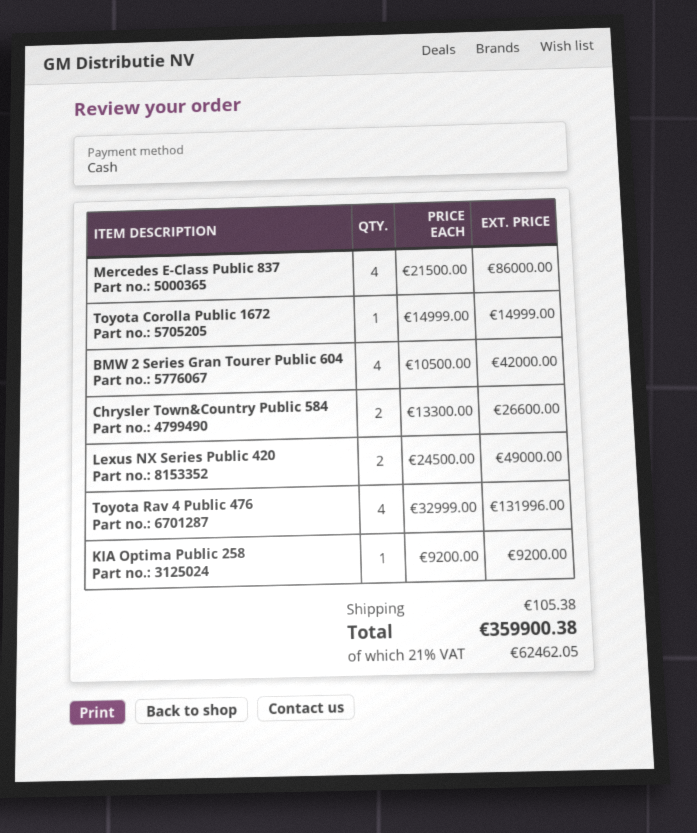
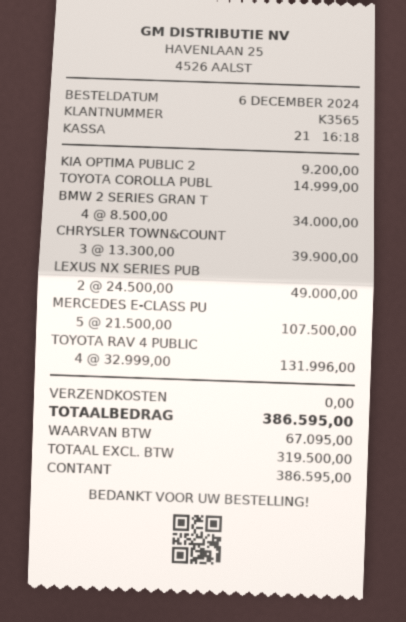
Mercedes E-Class Public 837: 4 x 21500.00 = 86000.00 -> 5 x 21500.00 = 107500.00
BMW 2 Series Gran Tourer Public 604: 4 x 10500.00 = 42000.00 -> 4 x 8500.00 = 34000.00
Chrysler Town&Country Public 584: 2 x 13300.00 = 26600.00 -> 3 x 13300.00 = 39900.00
shipping: 105.38 -> 0.00
tax: 62462.05 -> 67095.00
total: 359900.38 -> 386595.00

